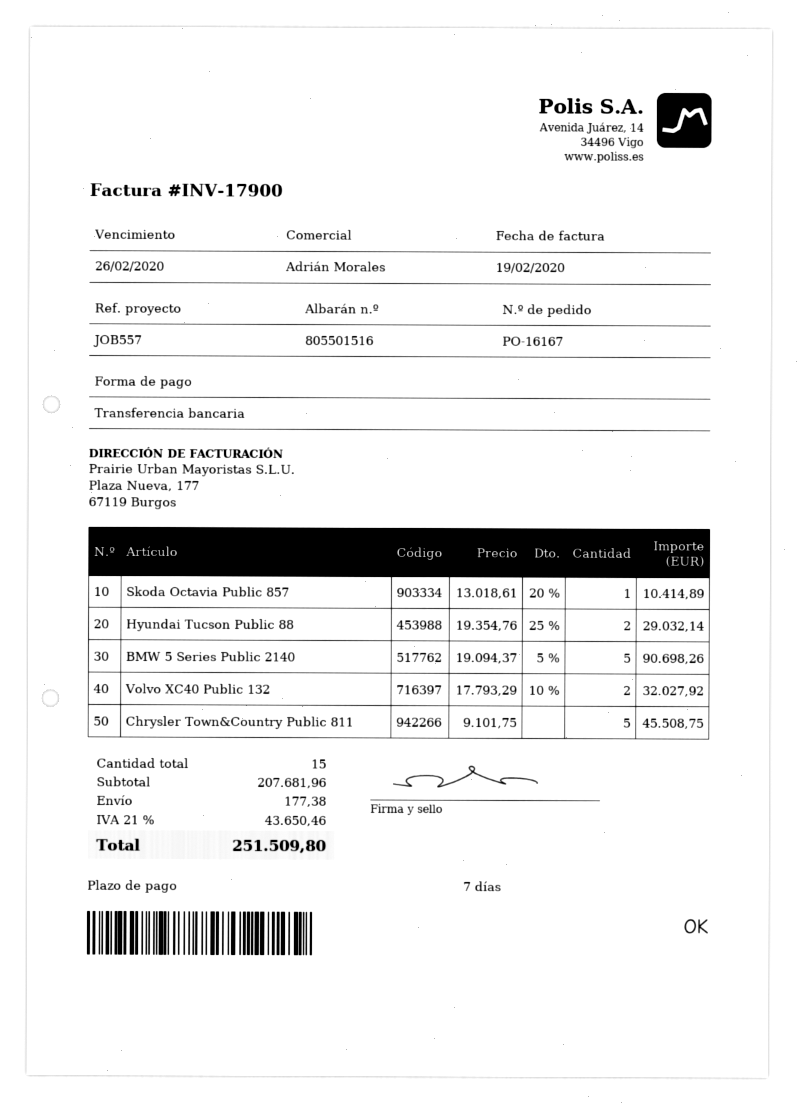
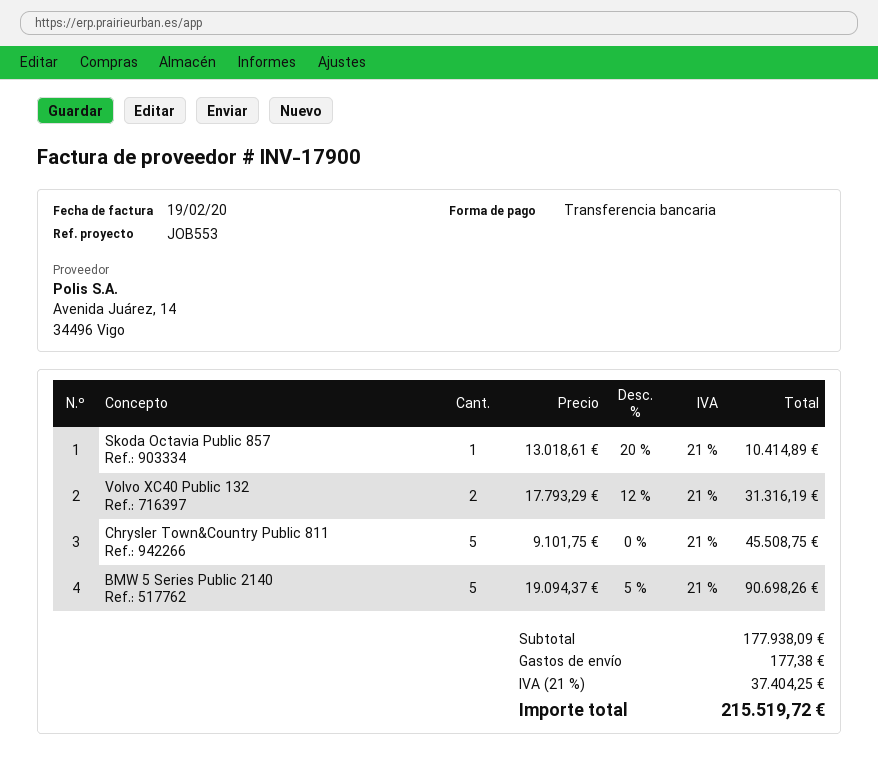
reference: JOB557 -> JOB553
Hyundai Tucson Public 88: 2 x 19354.76 - 25% = 29032.14 -> none
Volvo XC40 Public 132: 2 x 17793.29 - 10% = 32027.92 -> 2 x 17793.29 - 12% = 31316.19
subtotal: 207681.96 -> 177938.09
tax: 21% = 43650.46 -> 21% = 37404.25
total: 251509.80 -> 215519.72

